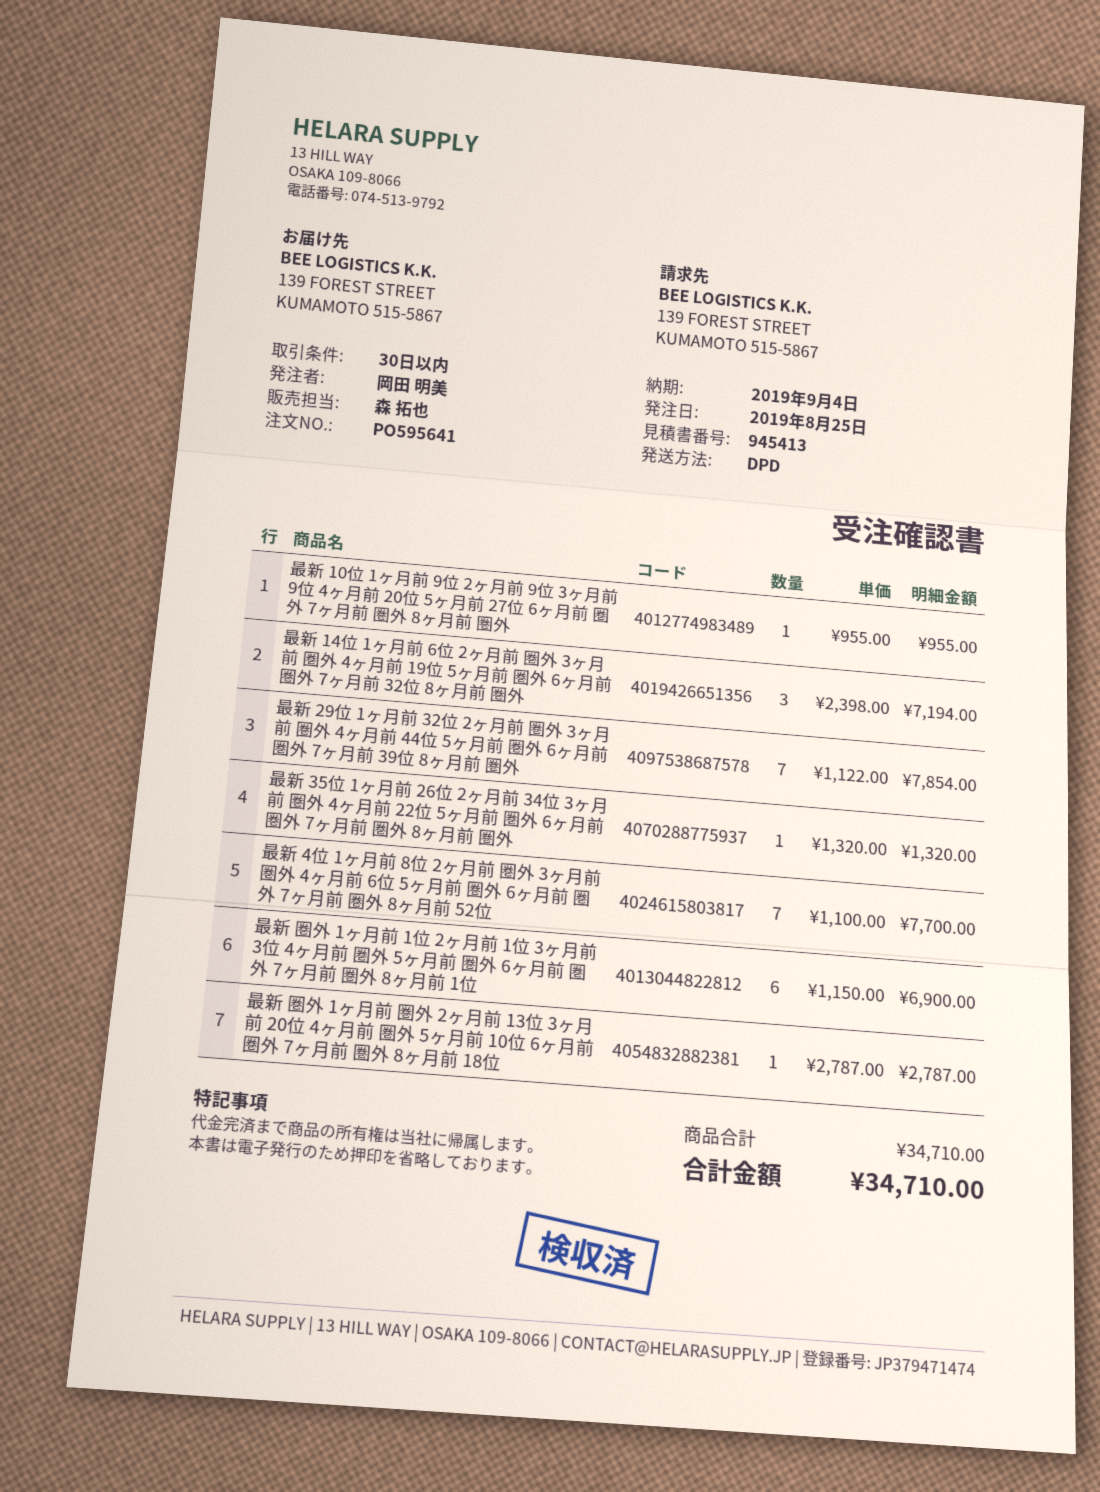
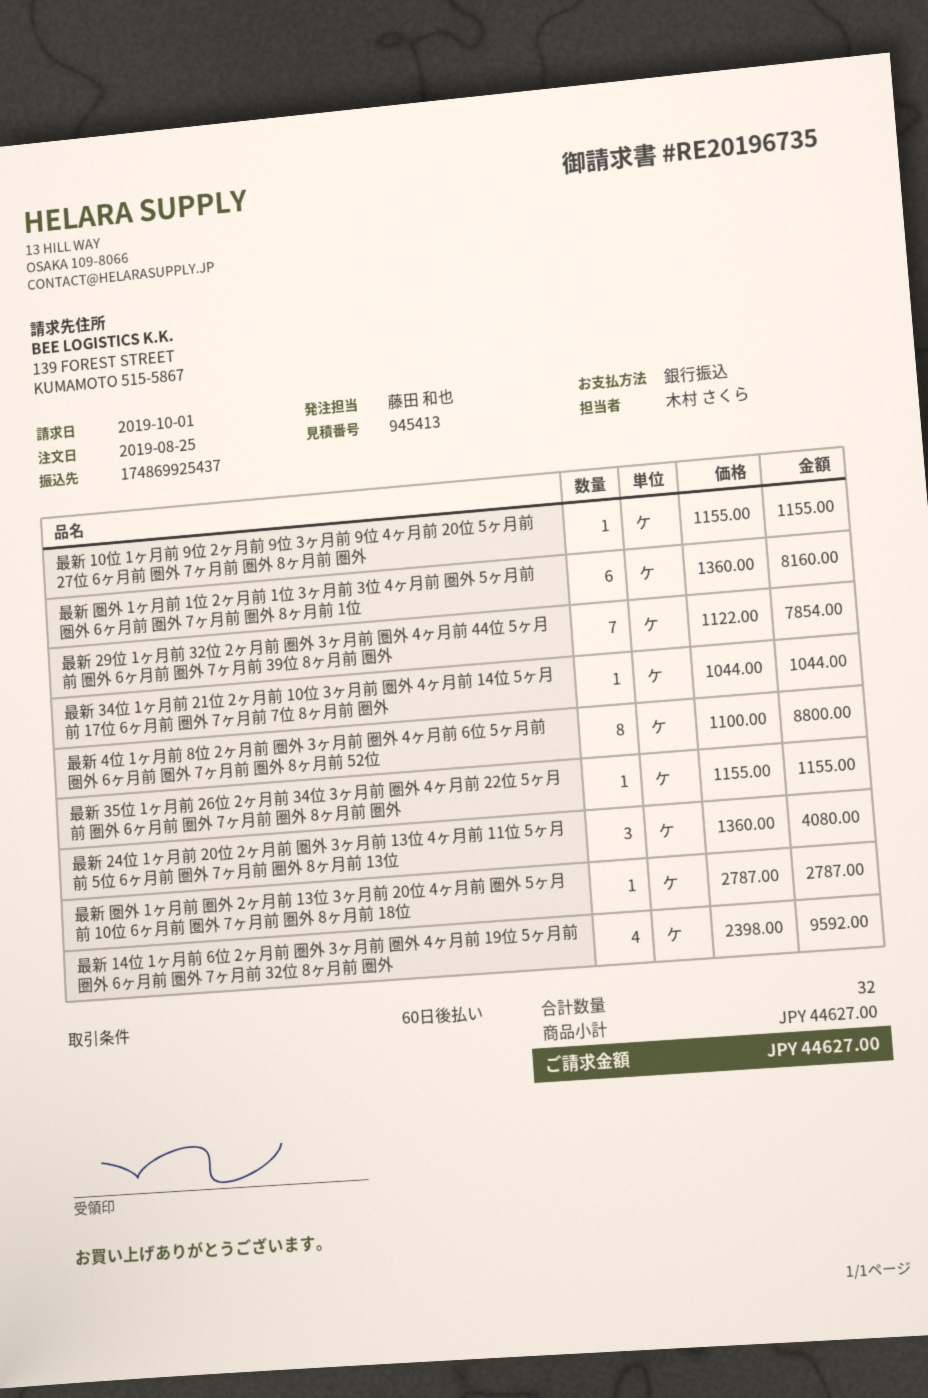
payment terms: 30 days -> 60 days
ordered by: 岡田 明美 -> 藤田 和也
sales rep: 森 拓也 -> 木村 さくら
最新 10位 1ヶ月前 9位 2ヶ月前 9位 3ヶ月前 9位 4ヶ月前 20位 5ヶ月前 27位 6ヶ月前 圏外 7ヶ月前 圏外 8ヶ月前 圏外: 1 x 955.00 = 955.00 -> 1 x 1155.00 = 1155.00
最新 14位 1ヶ月前 6位 2ヶ月前 圏外 3ヶ月前 圏外 4ヶ月前 19位 5ヶ月前 圏外 6ヶ月前 圏外 7ヶ月前 32位 8ヶ月前 圏外: 3 x 2398.00 = 7194.00 -> 4 x 2398.00 = 9592.00
最新 35位 1ヶ月前 26位 2ヶ月前 34位 3ヶ月前 圏外 4ヶ月前 22位 5ヶ月前 圏外 6ヶ月前 圏外 7ヶ月前 圏外 8ヶ月前 圏外: 1 x 1320.00 = 1320.00 -> 1 x 1155.00 = 1155.00
最新 4位 1ヶ月前 8位 2ヶ月前 圏外 3ヶ月前 圏外 4ヶ月前 6位 5ヶ月前 圏外 6ヶ月前 圏外 7ヶ月前 圏外 8ヶ月前 52位: 7 x 1100.00 = 7700.00 -> 8 x 1100.00 = 8800.00
最新 圏外 1ヶ月前 1位 2ヶ月前 1位 3ヶ月前 3位 4ヶ月前 圏外 5ヶ月前 圏外 6ヶ月前 圏外 7ヶ月前 圏外 8ヶ月前 1位: 6 x 1150.00 = 6900.00 -> 6 x 1360.00 = 8160.00
最新 34位 1ヶ月前 21位 2ヶ月前 10位 3ヶ月前 圏外 4ヶ月前 14位 5ヶ月前 17位 6ヶ月前 圏外 7ヶ月前 7位 8ヶ月前 圏外: none -> 1 x 1044.00 = 1044.00
最新 24位 1ヶ月前 20位 2ヶ月前 圏外 3ヶ月前 13位 4ヶ月前 11位 5ヶ月前 5位 6ヶ月前 圏外 7ヶ月前 圏外 8ヶ月前 13位: none -> 3 x 1360.00 = 4080.00
subtotal: 34710.00 -> 44627.00
total: 34710.00 -> 44627.00

